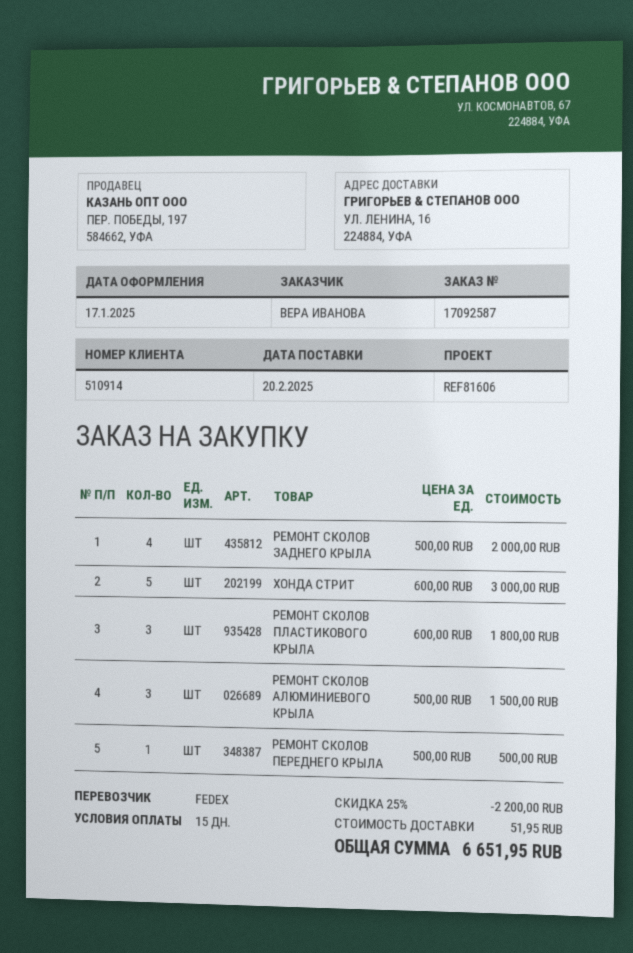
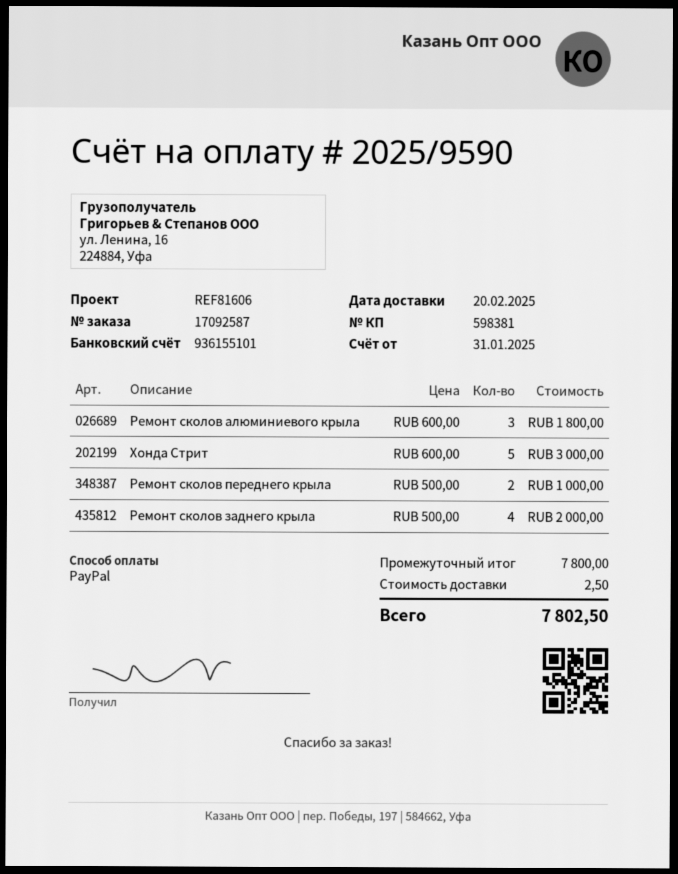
РЕМОНТ СКОЛОВ ПЛАСТИКОВОГО КРЫЛА: 3 x 600.00 = 1800.00 -> none
РЕМОНТ СКОЛОВ АЛЮМИНИЕВОГО КРЫЛА: 3 x 500.00 = 1500.00 -> 3 x 600.00 = 1800.00
РЕМОНТ СКОЛОВ ПЕРЕДНЕГО КРЫЛА: 1 x 500.00 = 500.00 -> 2 x 500.00 = 1000.00
discount: 25% = 2200.00 -> none
shipping: 51.95 -> 2.50
total: 6651.95 -> 7802.50

